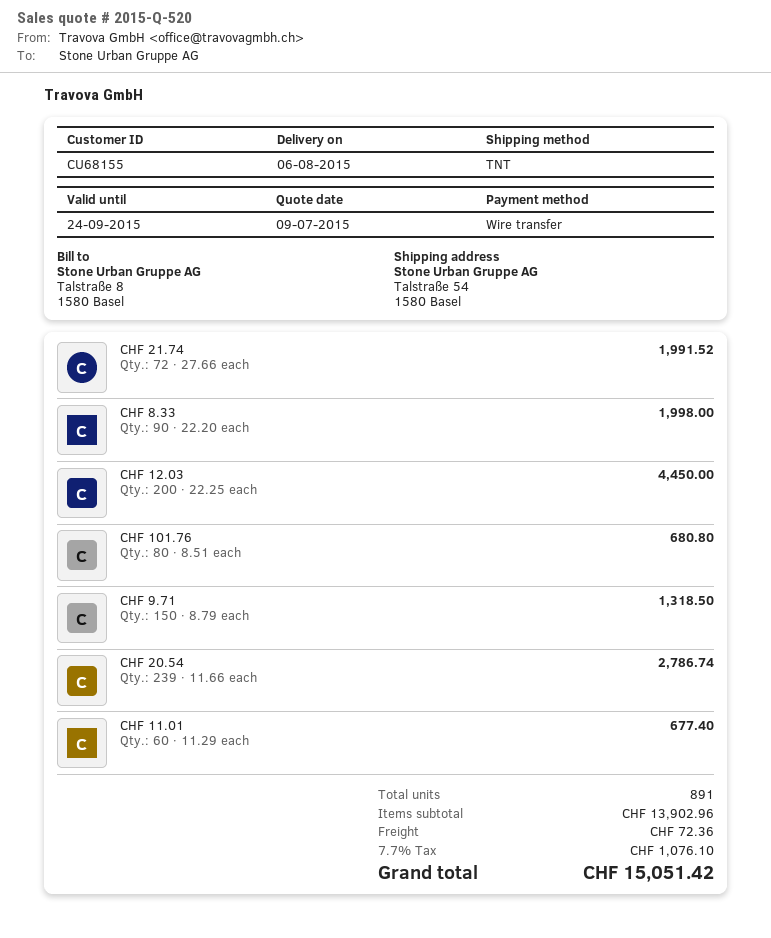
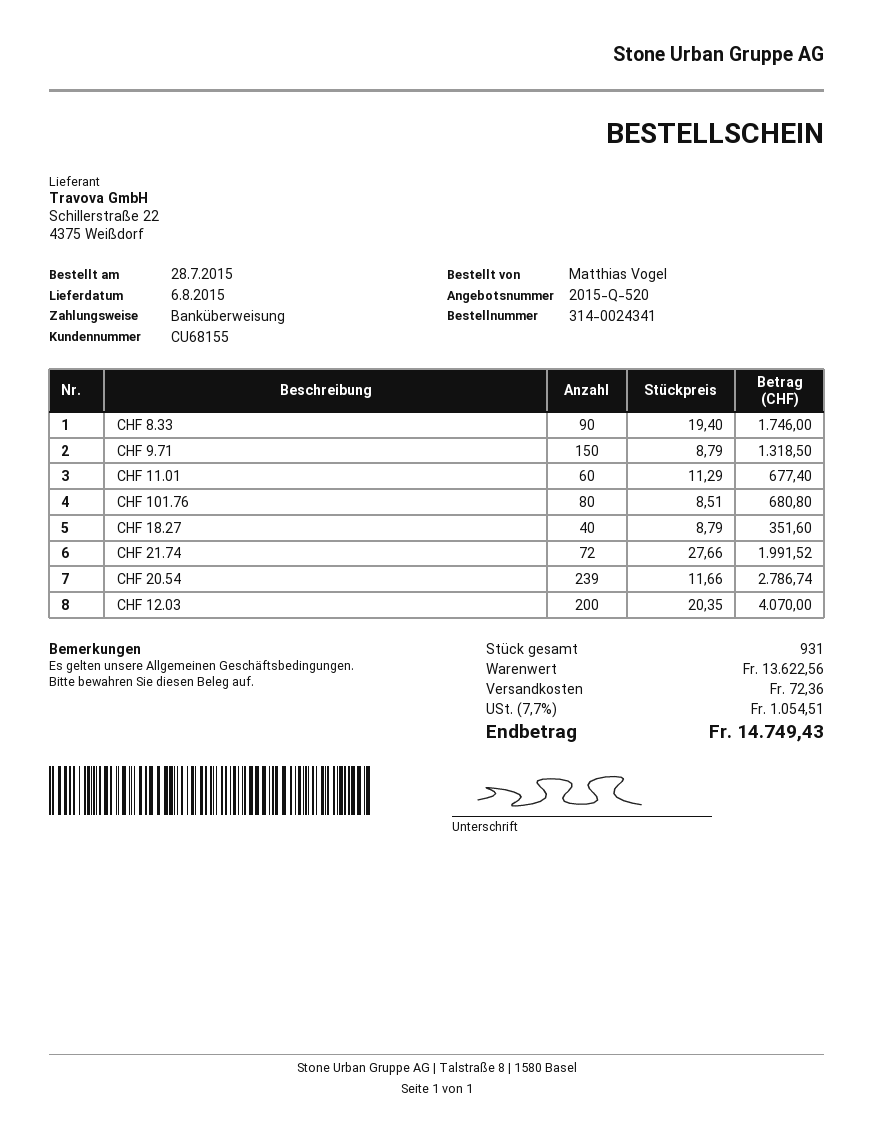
CHF 8.33: 90 x 22.20 = 1998.00 -> 90 x 19.40 = 1746.00
CHF 12.03: 200 x 22.25 = 4450.00 -> 200 x 20.35 = 4070.00
CHF 18.27: none -> 40 x 8.79 = 351.60
total quantity: 891 -> 931
subtotal: 13902.96 -> 13622.56
tax: 7.7% = 1076.10 -> 7.7% = 1054.51
total: 15051.42 -> 14749.43

